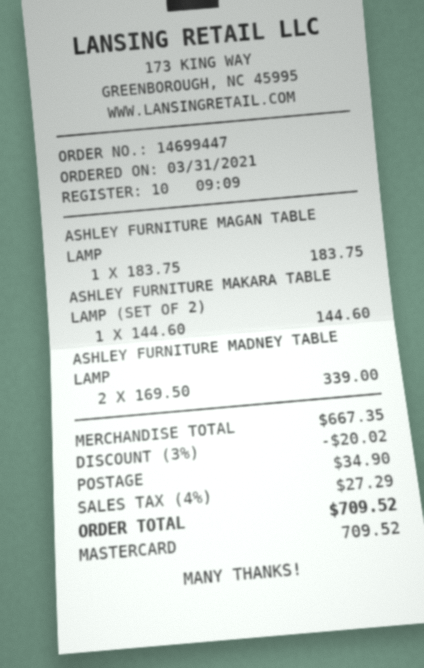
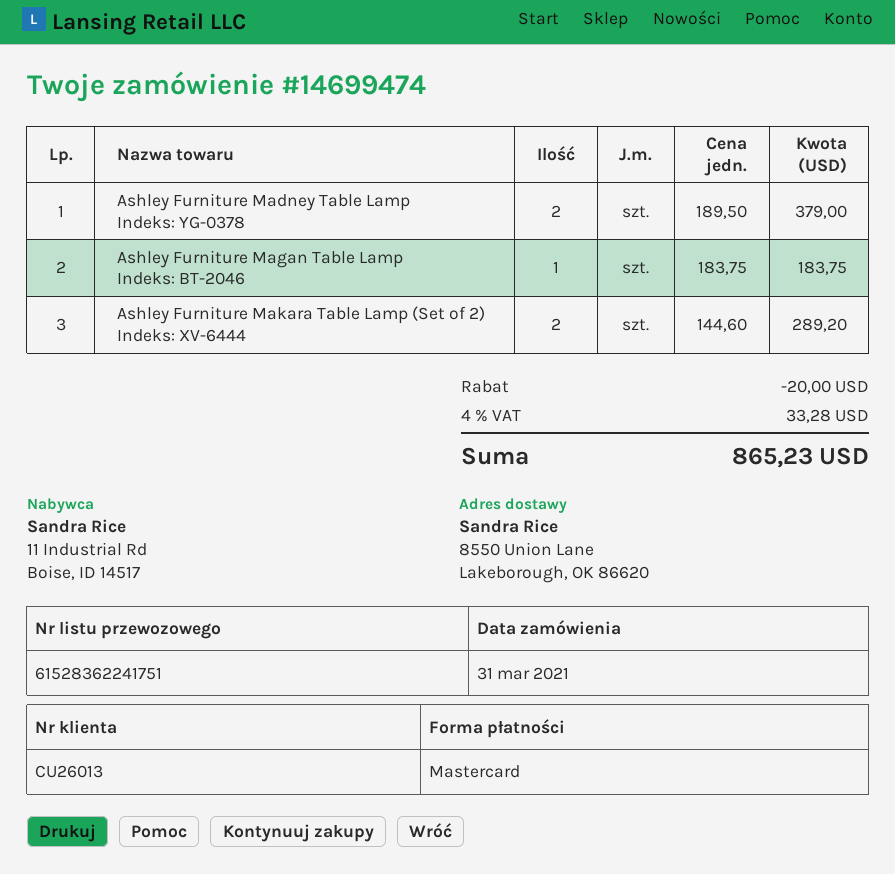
order number: 14699447 -> 14699474
ASHLEY FURNITURE MAKARA TABLE LAMP (SET OF 2): 1 x 144.60 = 144.60 -> 2 x 144.60 = 289.20
ASHLEY FURNITURE MADNEY TABLE LAMP: 2 x 169.50 = 339.00 -> 2 x 189.50 = 379.00
discount: 20.02 -> 20.00
shipping: 34.90 -> none
tax: 4% = 27.29 -> 4% = 33.28
total: 709.52 -> 865.23

